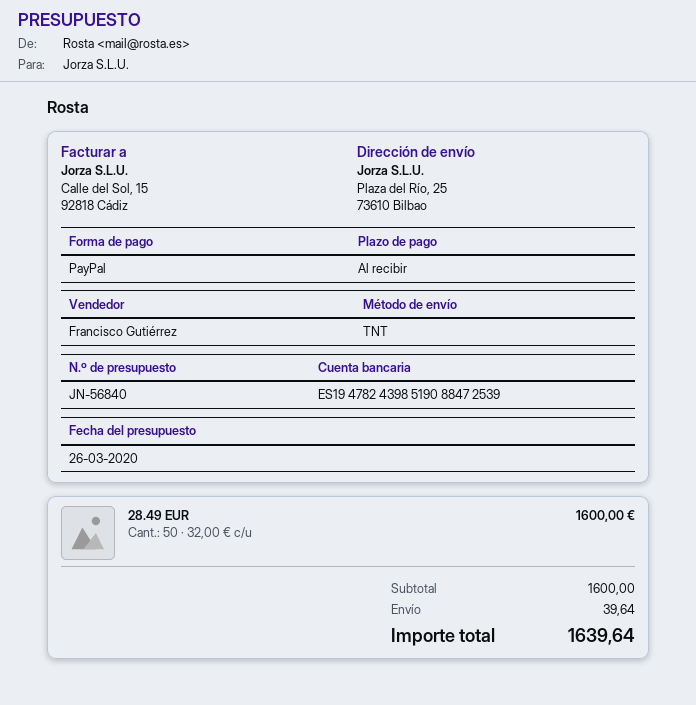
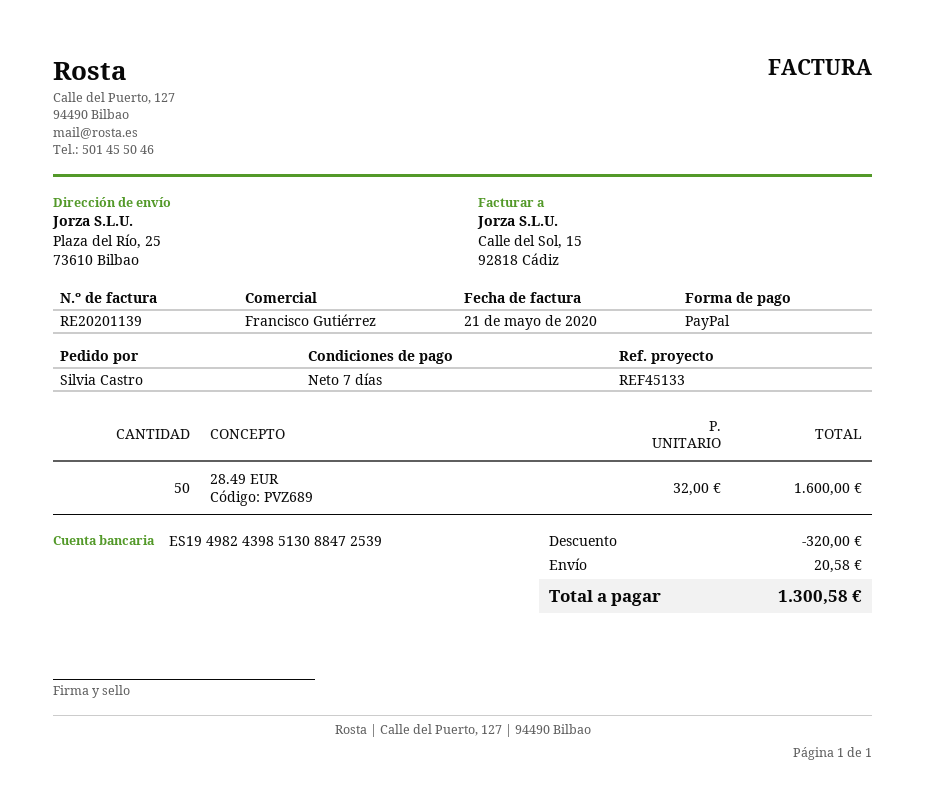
payment terms: on receipt -> 7 days
bank account: ES1947824398519088472539 -> ES1949824398513088472539
discount: none -> 320.00
shipping: 39.64 -> 20.58
total: 1639.64 -> 1300.58

